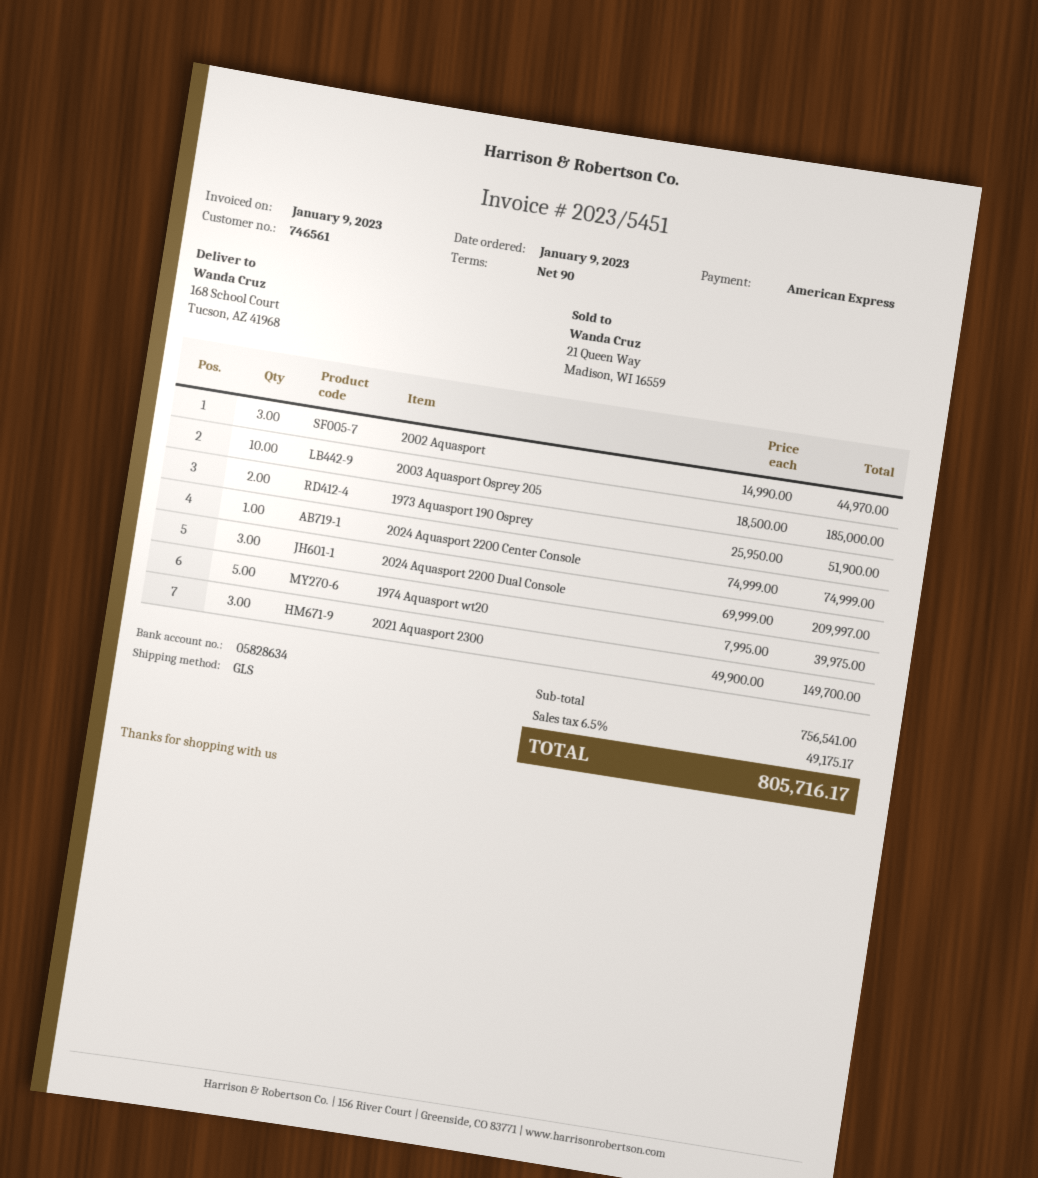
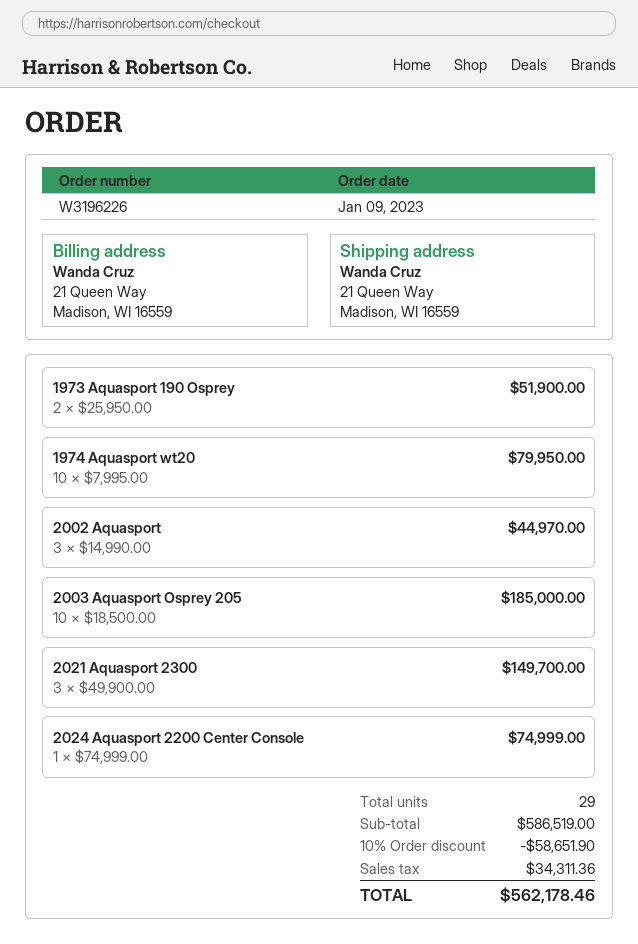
ship to: 168 School Court, Tucson, AZ 41968 -> 21 Queen Way, Madison, WI 16559
2024 Aquasport 2200 Dual Console: 3 x 69999.00 = 209997.00 -> none
1974 Aquasport wt20: 5 x 7995.00 = 39975.00 -> 10 x 7995.00 = 79950.00
subtotal: 756541.00 -> 586519.00
discount: none -> 10% = 58651.90
tax: 49175.17 -> 34311.36
total: 805716.17 -> 562178.46

